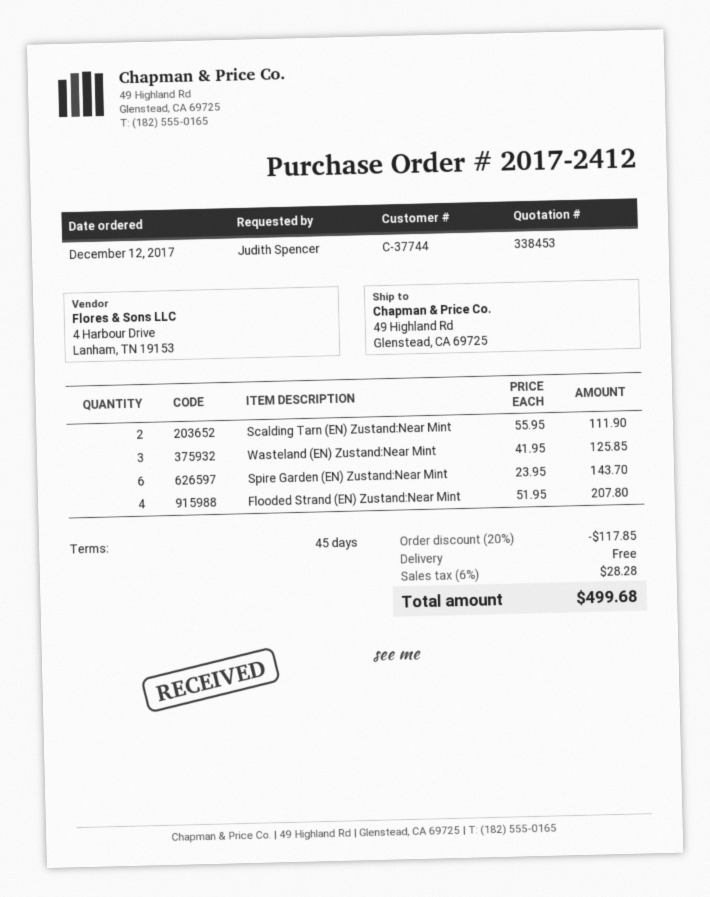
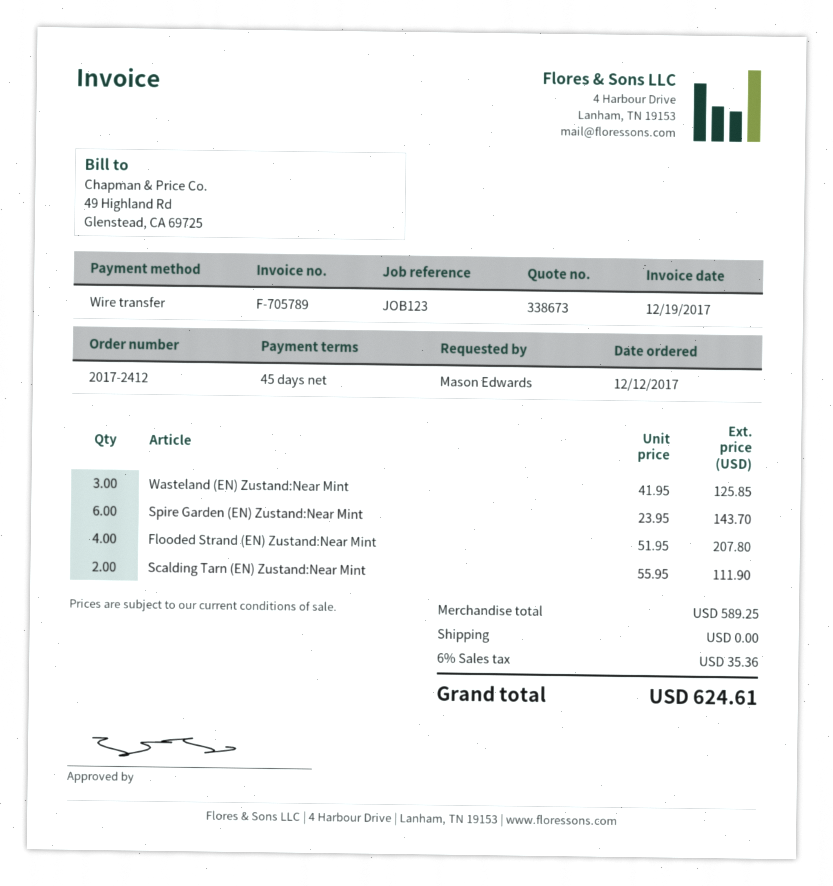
quote number: 338453 -> 338673
ordered by: Judith Spencer -> Mason Edwards
discount: 20% = 117.85 -> none
tax: 6% = 28.28 -> 6% = 35.36
total: 499.68 -> 624.61

